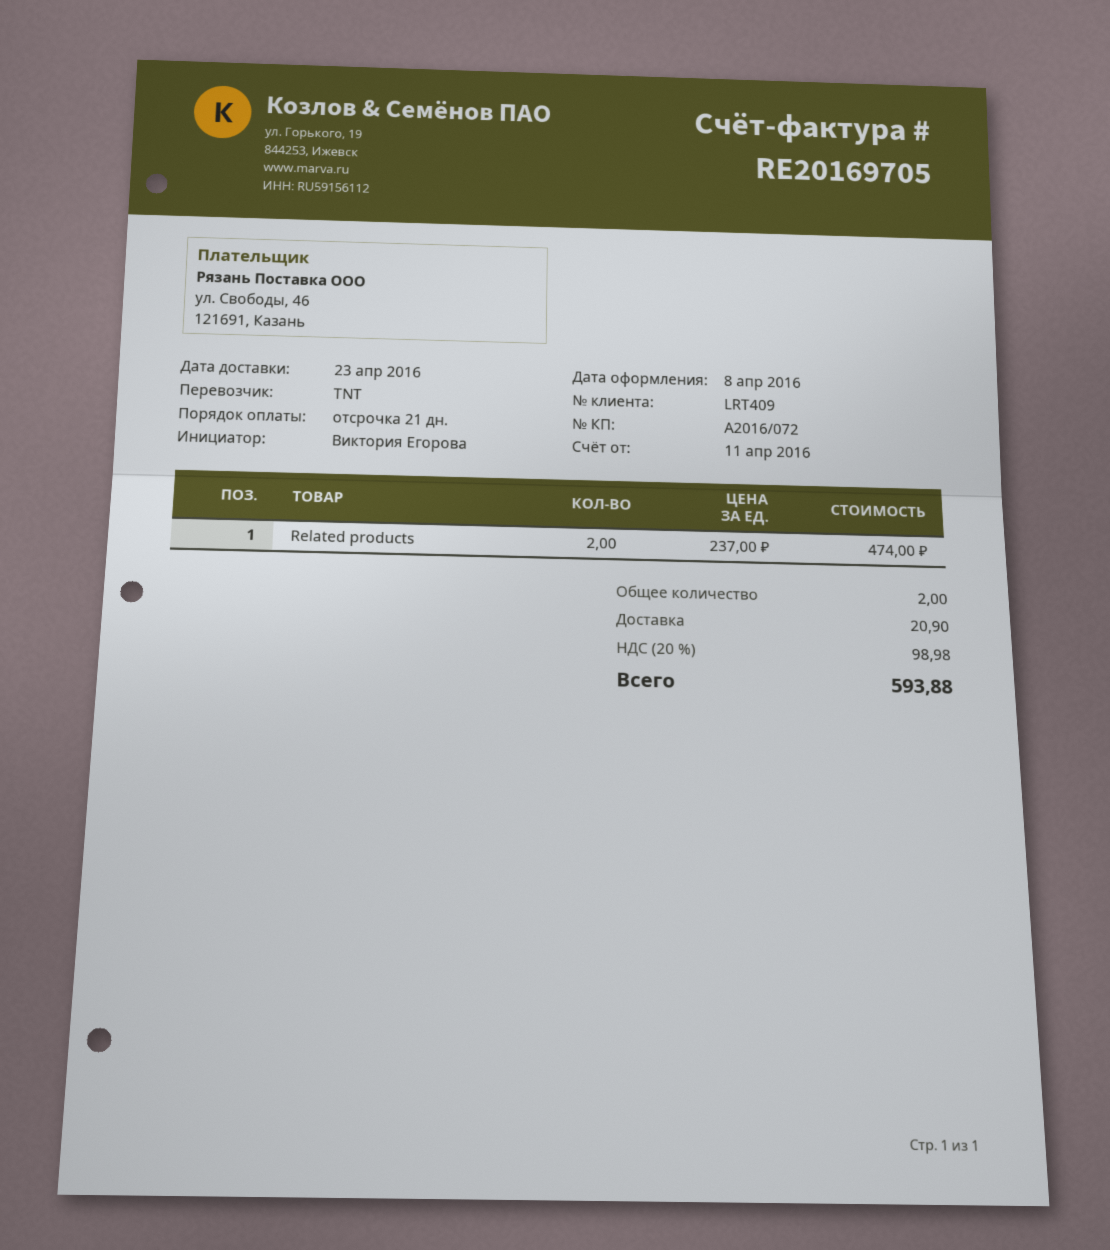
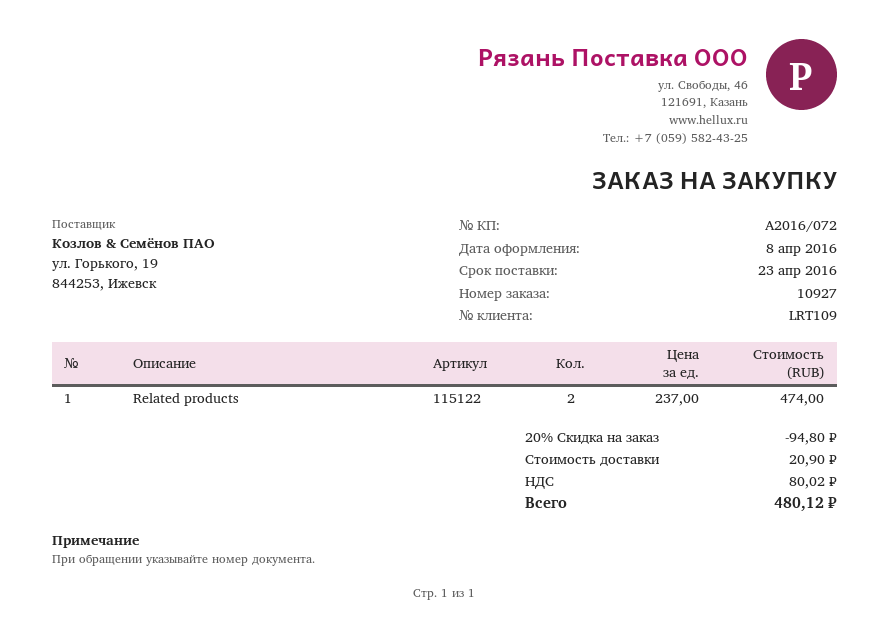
customer number: LRT409 -> LRT109
discount: none -> 20% = 94.80
tax: 98.98 -> 80.02
total: 593.88 -> 480.12

